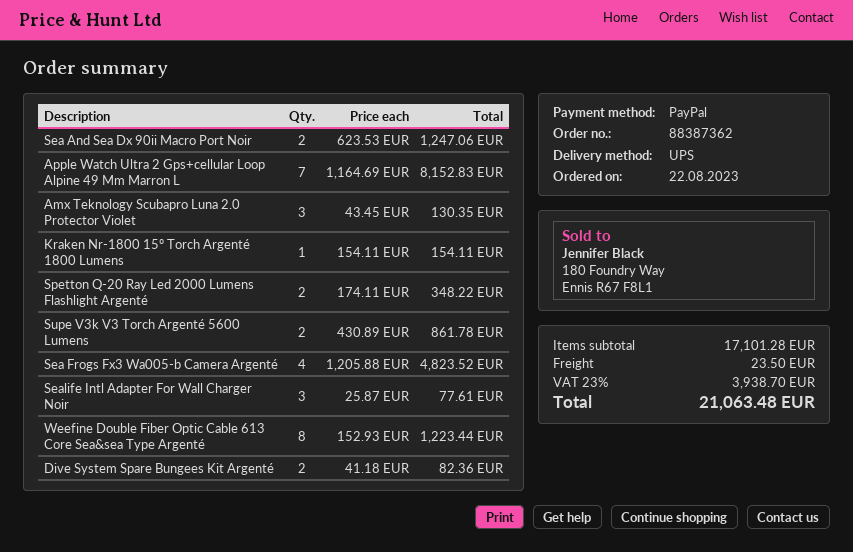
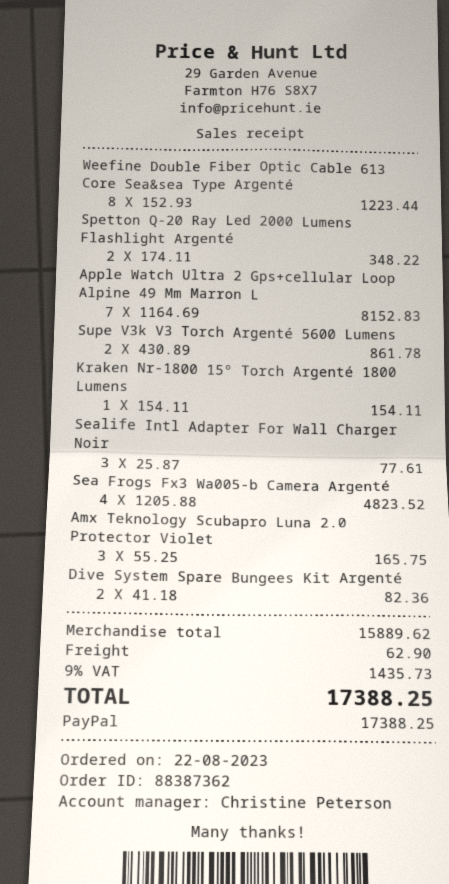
Sea And Sea Dx 90ii Macro Port Noir: 2 x 623.53 = 1247.06 -> none
Amx Teknology Scubapro Luna 2.0 Protector Violet: 3 x 43.45 = 130.35 -> 3 x 55.25 = 165.75
subtotal: 17101.28 -> 15889.62
shipping: 23.50 -> 62.90
tax: 23% = 3938.70 -> 9% = 1435.73
total: 21063.48 -> 17388.25

